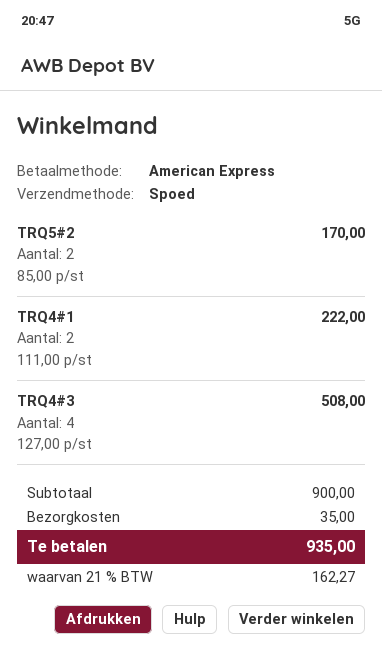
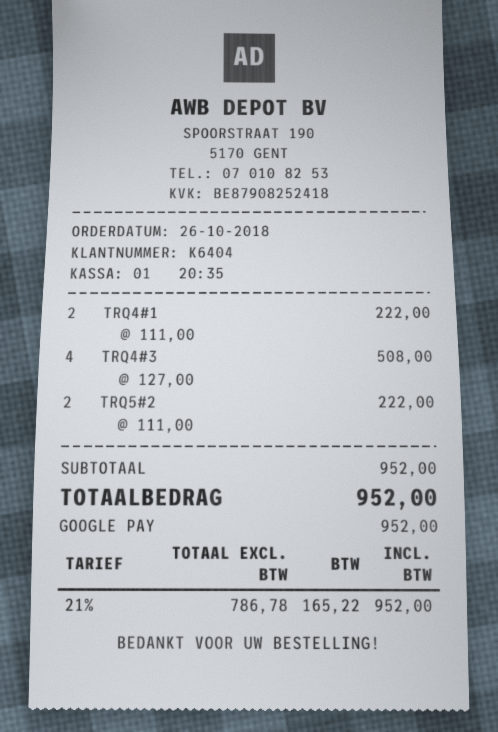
payment method: American Express -> Google Pay
TRQ5#2: 2 x 85.00 = 170.00 -> 2 x 111.00 = 222.00
subtotal: 900.00 -> 952.00
shipping: 35.00 -> none
tax: 21% = 162.27 -> 21% = 165.22
total: 935.00 -> 952.00

